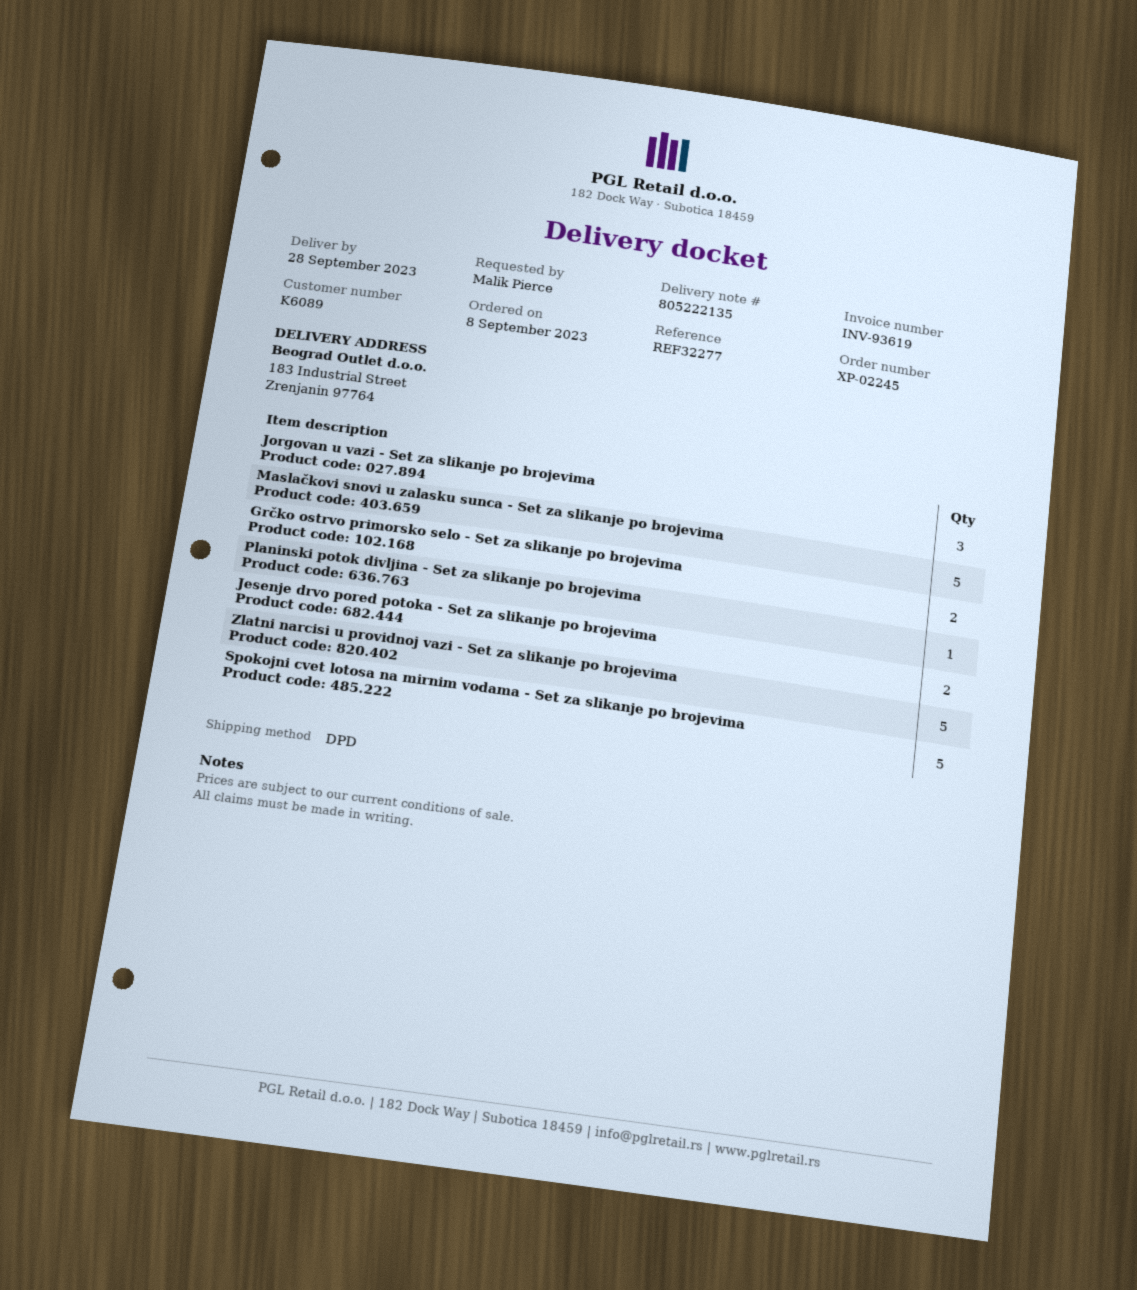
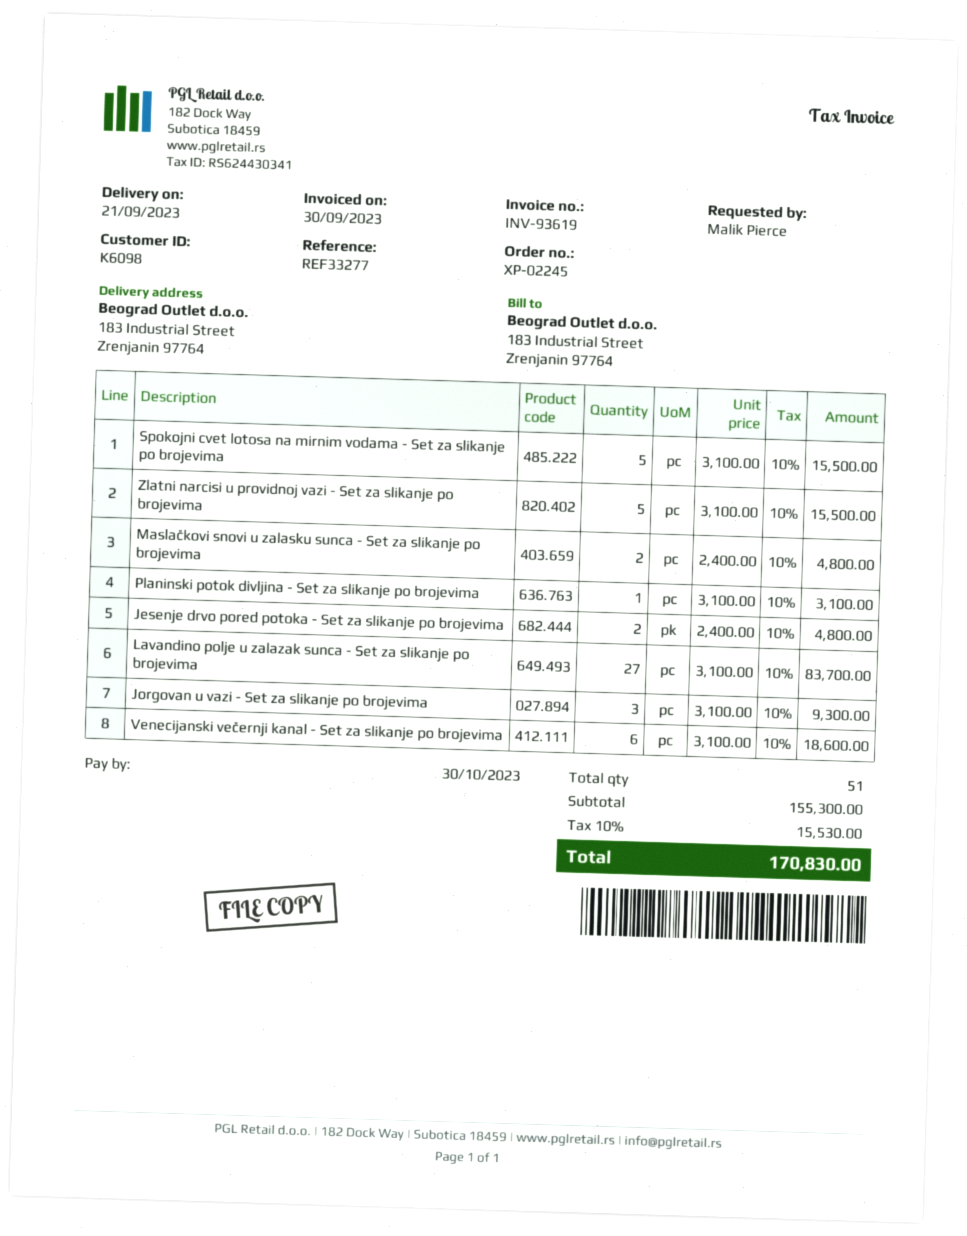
delivery date: 2023-09-28 -> 2023-09-21
customer number: K6089 -> K6098
reference: REF32277 -> REF33277
Maslačkovi snovi u zalasku sunca - Set za slikanje po brojevima: 5 -> 2
Grčko ostrvo primorsko selo - Set za slikanje po brojevima: 2 -> none
Lavandino polje u zalazak sunca - Set za slikanje po brojevima: none -> 27
Venecijanski večernji kanal - Set za slikanje po brojevima: none -> 6

